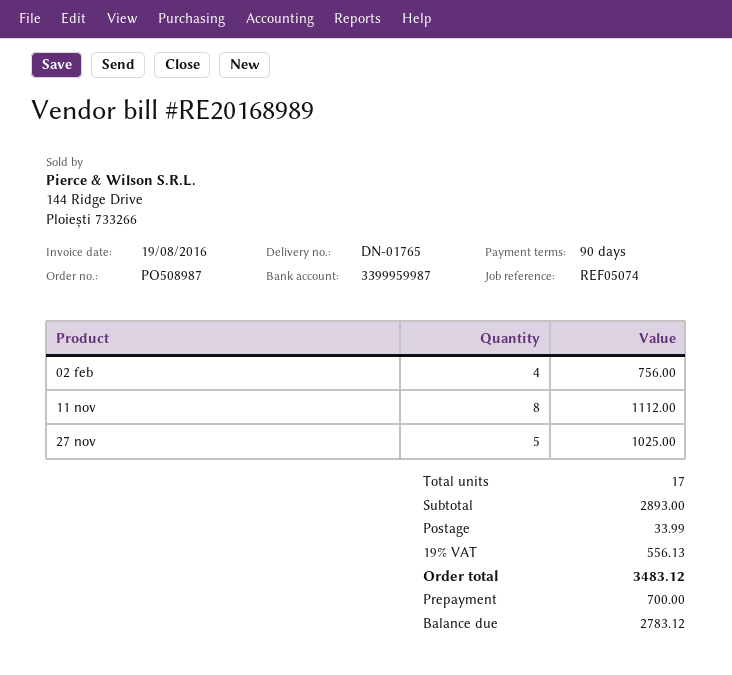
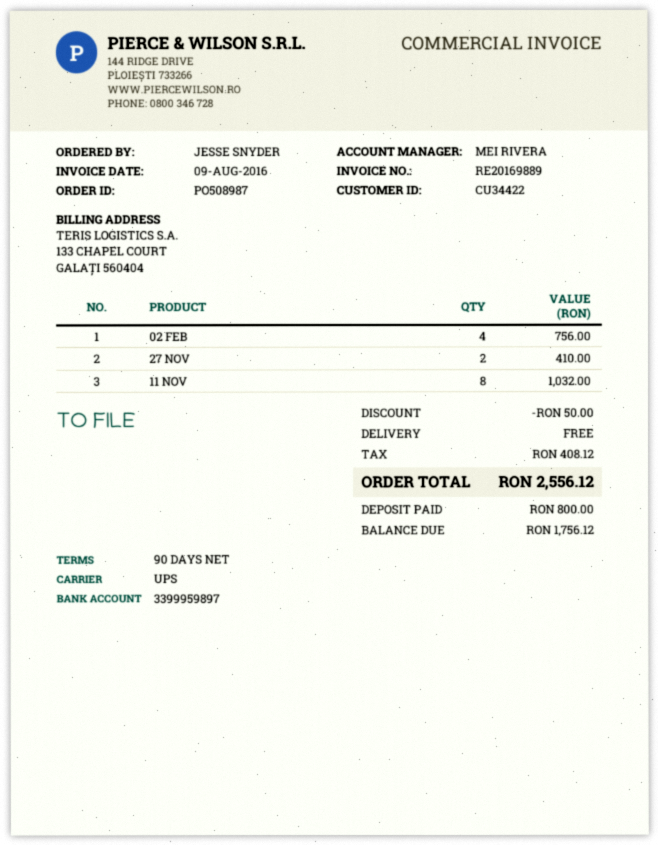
invoice number: RE20168989 -> RE20169889
invoice date: 2016-08-19 -> 2016-08-09
bank account: 3399959987 -> 3399959897
11 nov: 8 for 1112.00 -> 8 for 1032.00
27 nov: 5 for 1025.00 -> 2 for 410.00
discount: none -> 50.00
shipping: 33.99 -> 0.00
tax: 556.13 -> 408.12
total: 3483.12 -> 2556.12
deposit: 700.00 -> 800.00
balance: 2783.12 -> 1756.12

